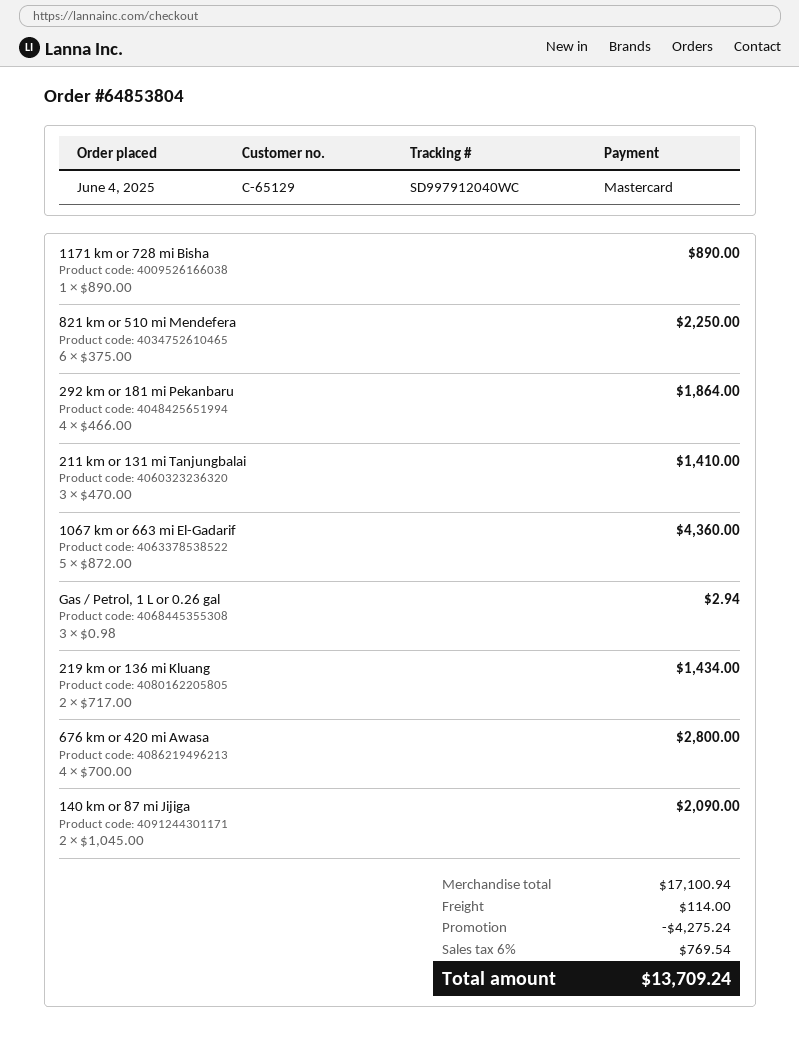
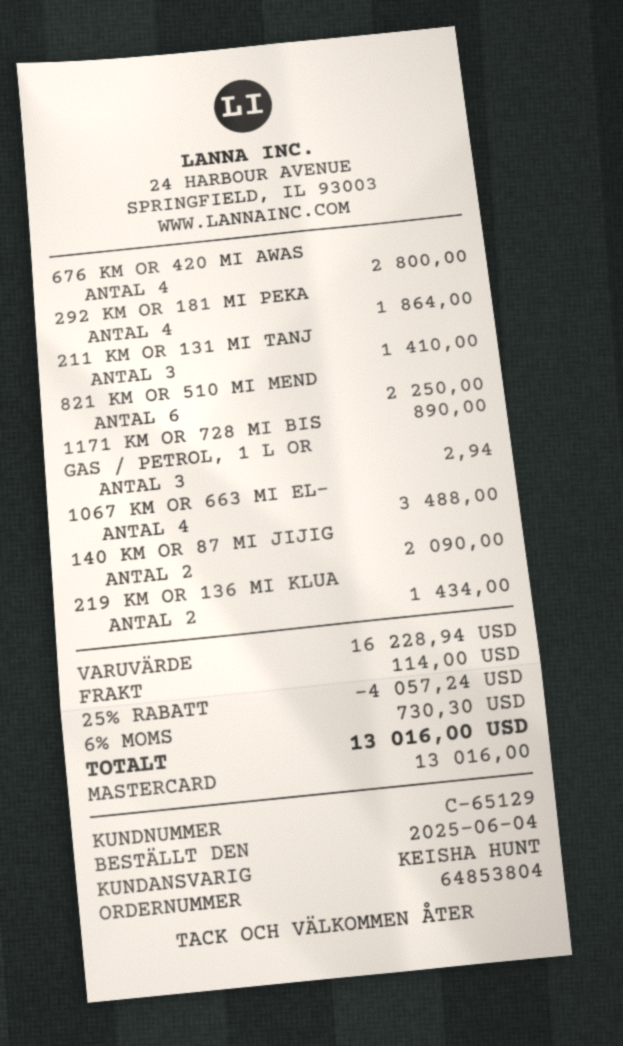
1067 km or 663 mi El-Gadarif: 5 for 4360.00 -> 4 for 3488.00
subtotal: 17100.94 -> 16228.94
discount: 4275.24 -> 4057.24
tax: 6% = 769.54 -> 6% = 730.30
total: 13709.24 -> 13016.00

